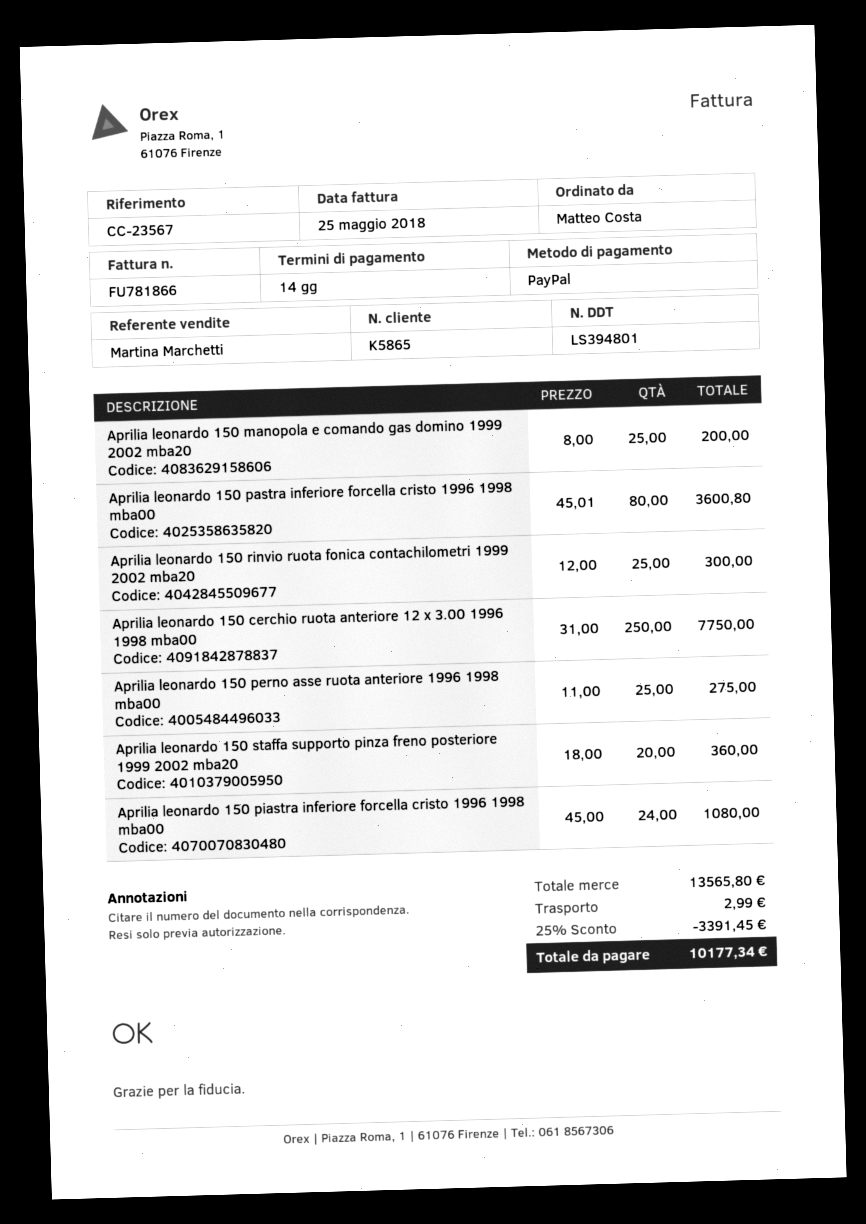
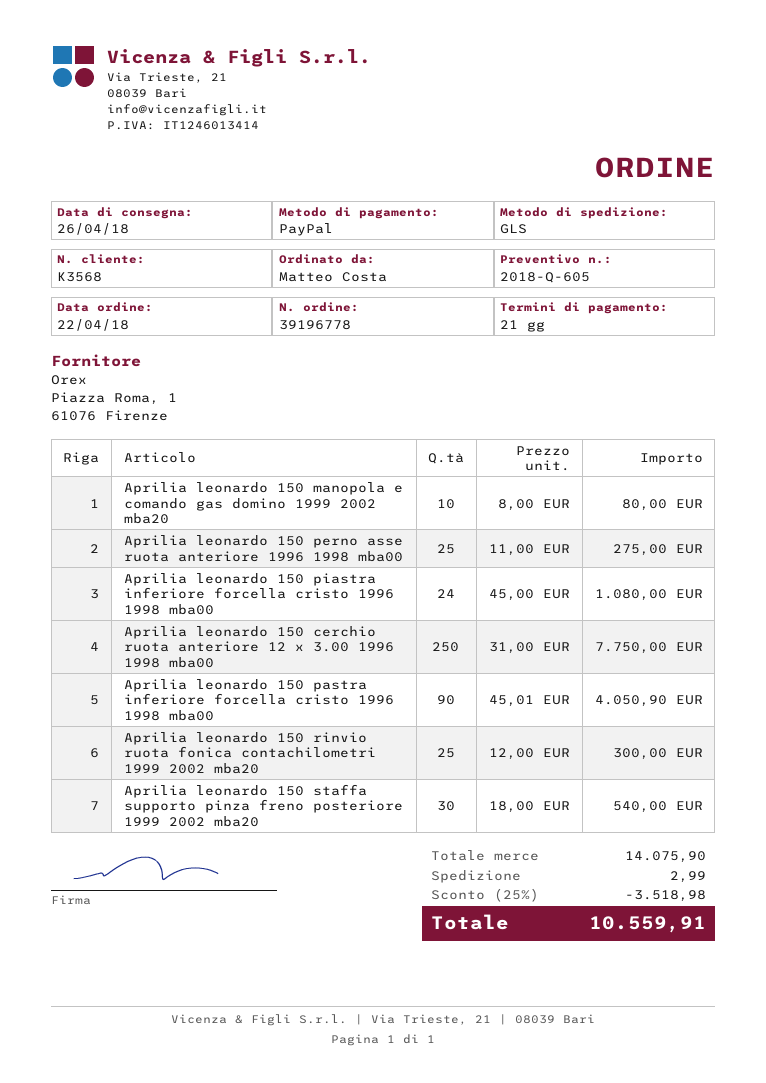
payment terms: 14 days -> 21 days
customer number: K5865 -> K3568
Aprilia leonardo 150 manopola e comando gas domino 1999 2002 mba20: 25 x 8.00 = 200.00 -> 10 x 8.00 = 80.00
Aprilia leonardo 150 pastra inferiore forcella cristo 1996 1998 mba00: 80 x 45.01 = 3600.80 -> 90 x 45.01 = 4050.90
Aprilia leonardo 150 staffa supporto pinza freno posteriore 1999 2002 mba20: 20 x 18.00 = 360.00 -> 30 x 18.00 = 540.00
subtotal: 13565.80 -> 14075.90
discount: 25% = 3391.45 -> 25% = 3518.98
total: 10177.34 -> 10559.91

